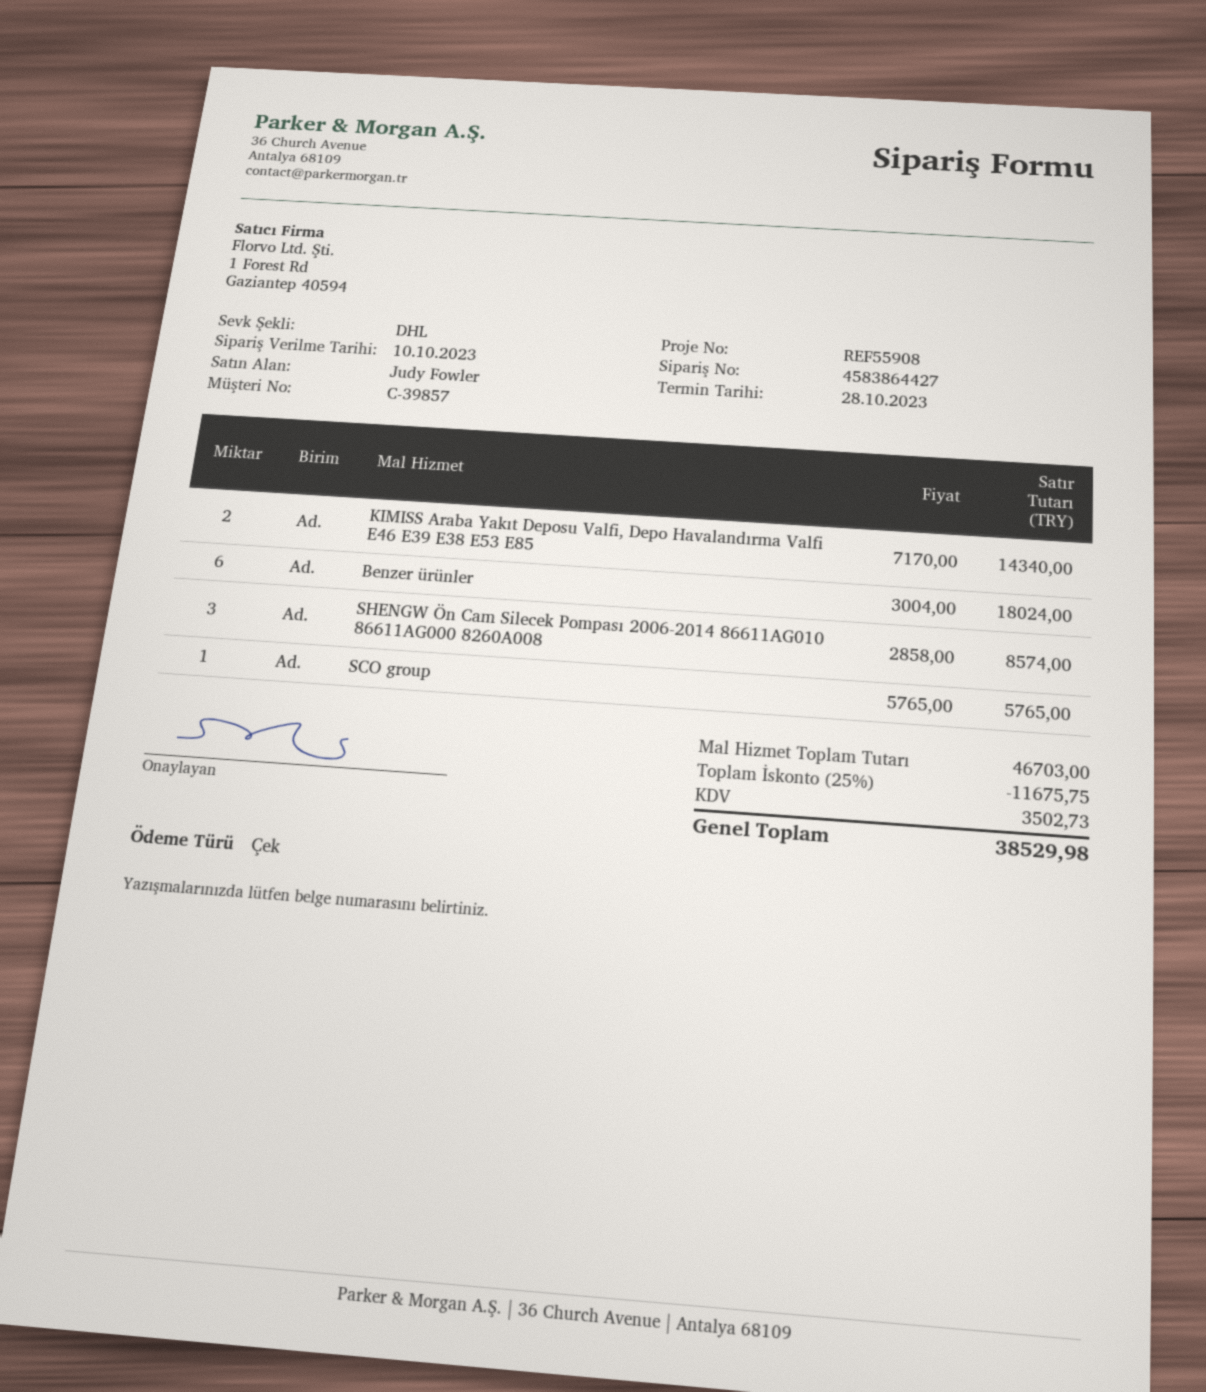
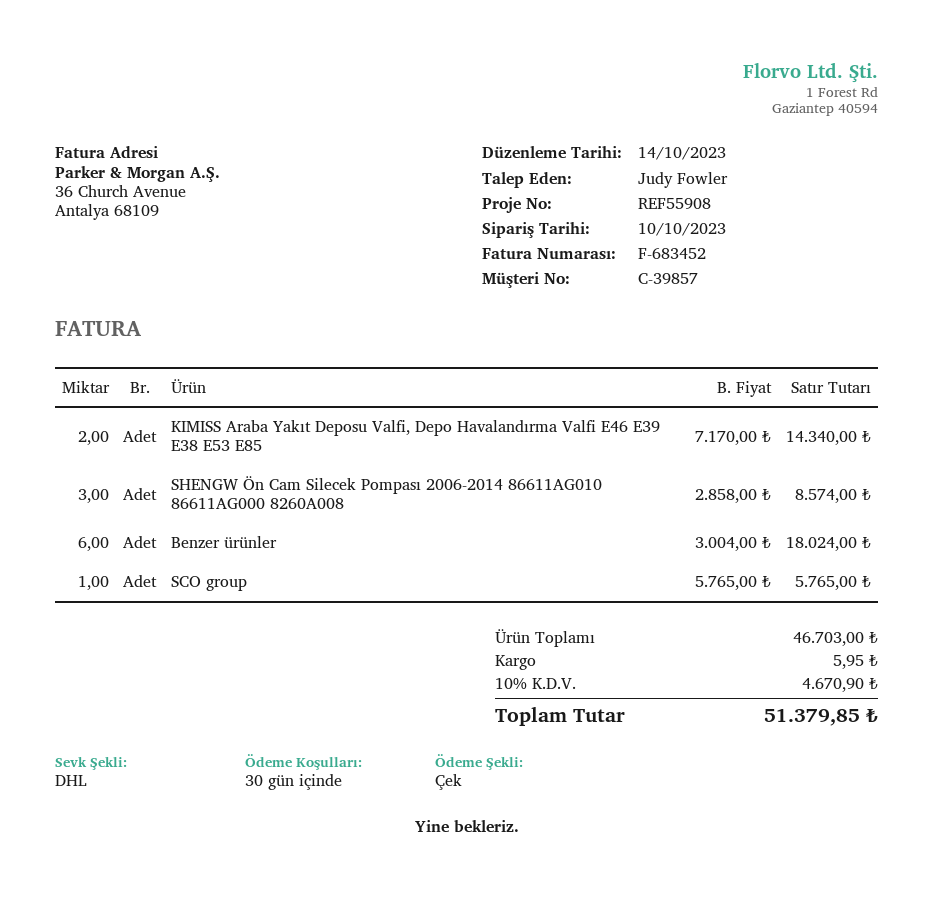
discount: 25% = 11675.75 -> none
shipping: none -> 5.95
tax: 3502.73 -> 4670.90
total: 38529.98 -> 51379.85

